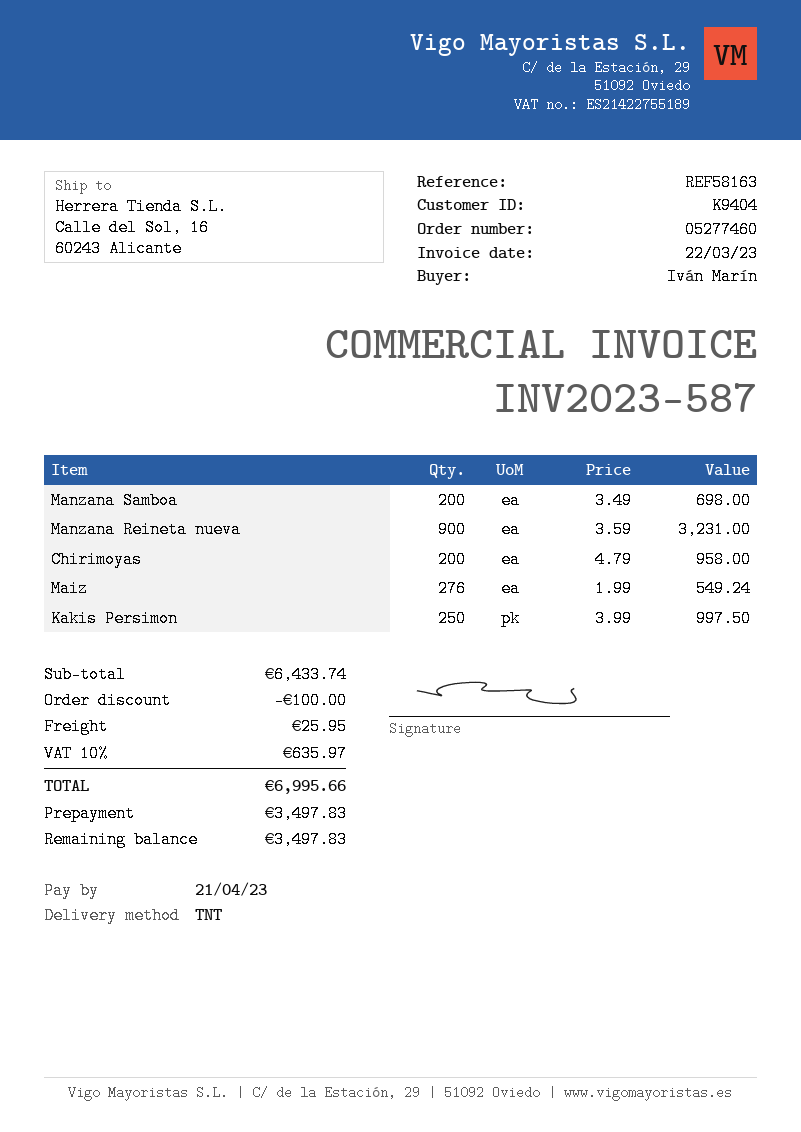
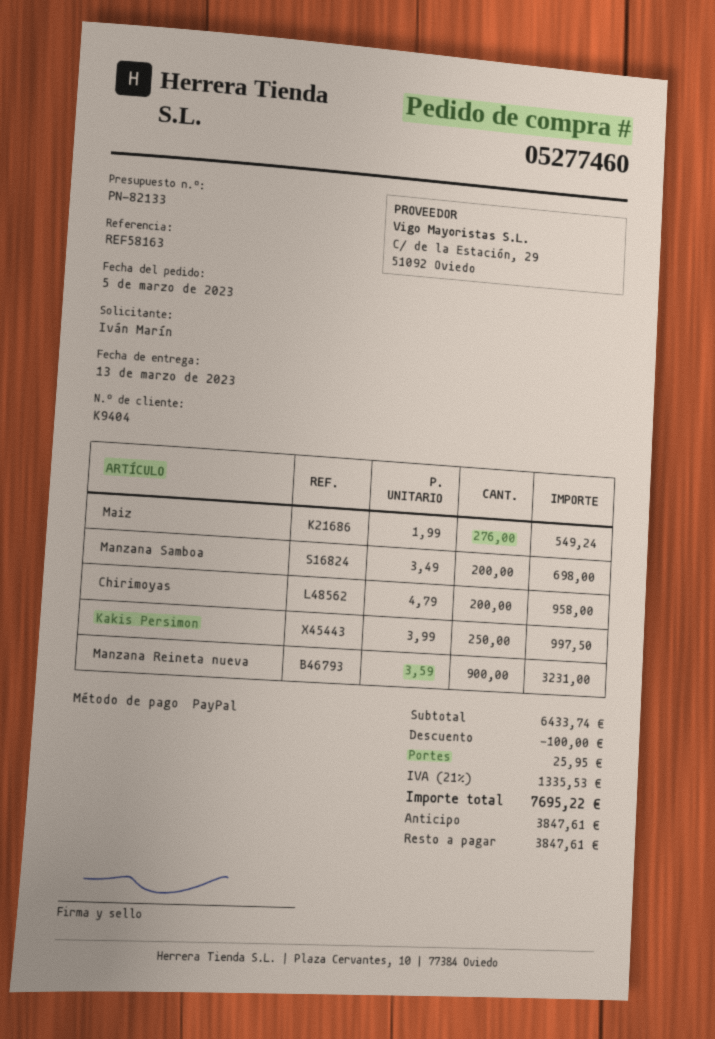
tax: 10% = 635.97 -> 21% = 1335.53
total: 6995.66 -> 7695.22
deposit: 3497.83 -> 3847.61
balance: 3497.83 -> 3847.61

